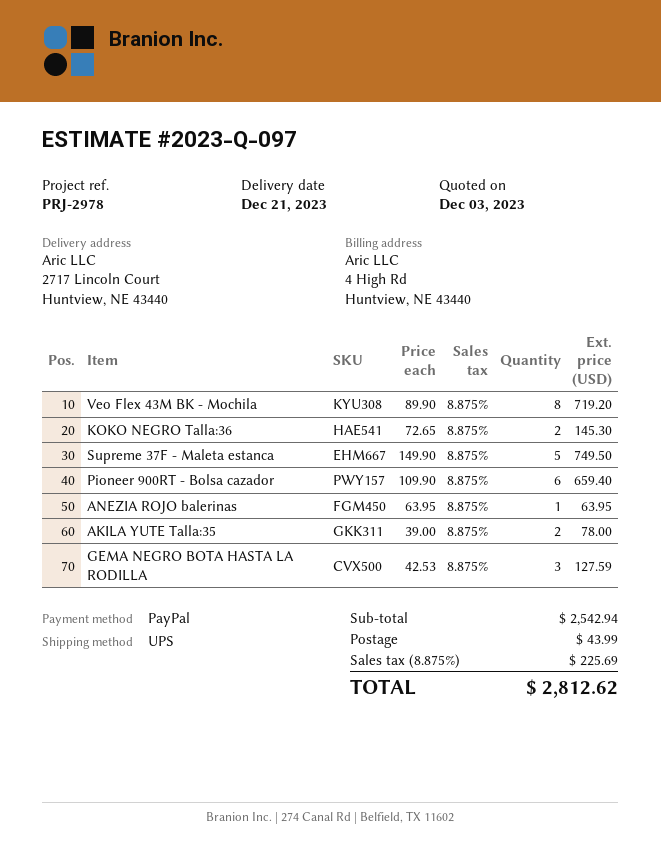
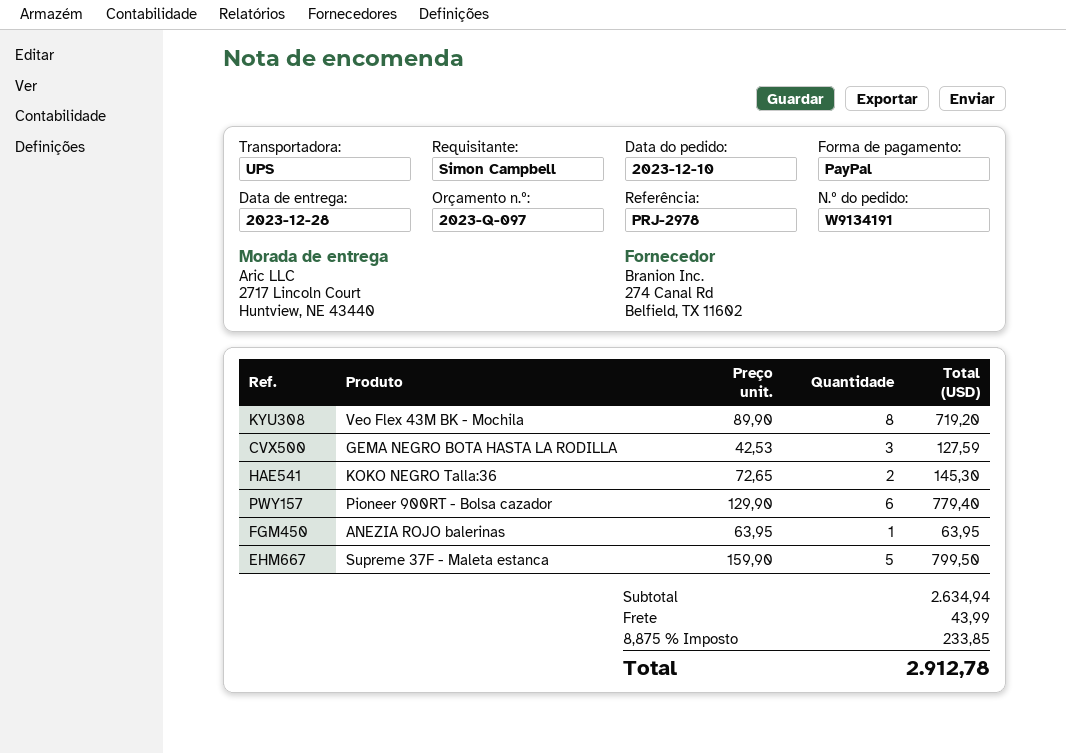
delivery date: 2023-12-21 -> 2023-12-28
Supreme 37F - Maleta estanca: 5 x 149.90 = 749.50 -> 5 x 159.90 = 799.50
Pioneer 900RT - Bolsa cazador: 6 x 109.90 = 659.40 -> 6 x 129.90 = 779.40
AKILA YUTE Talla:35: 2 x 39.00 = 78.00 -> none
subtotal: 2542.94 -> 2634.94
tax: 8.875% = 225.69 -> 8.875% = 233.85
total: 2812.62 -> 2912.78

